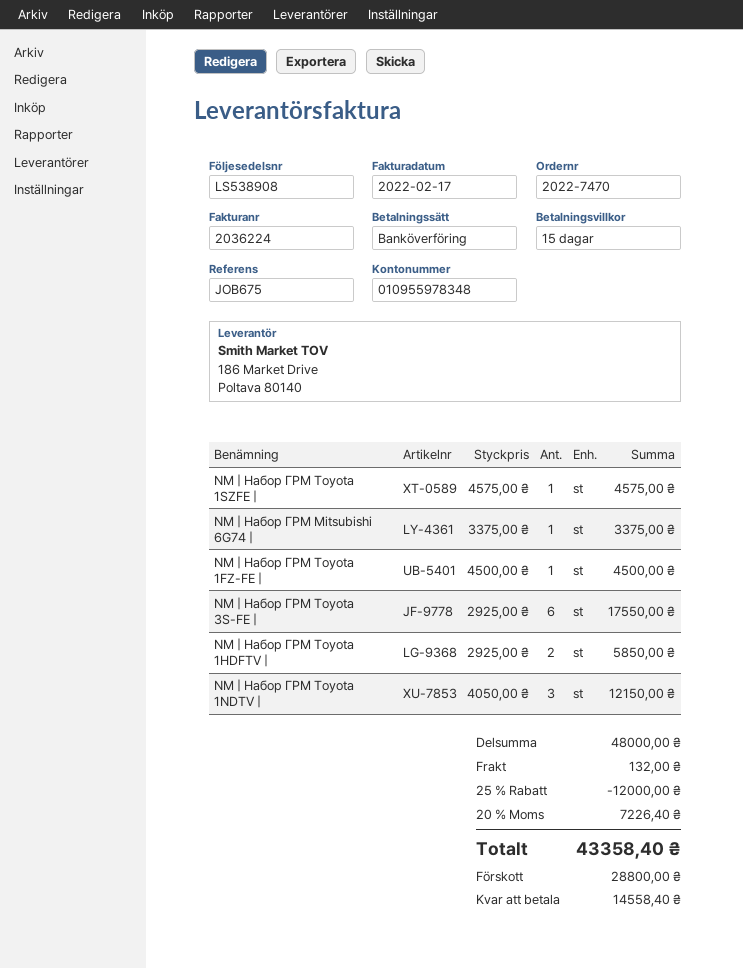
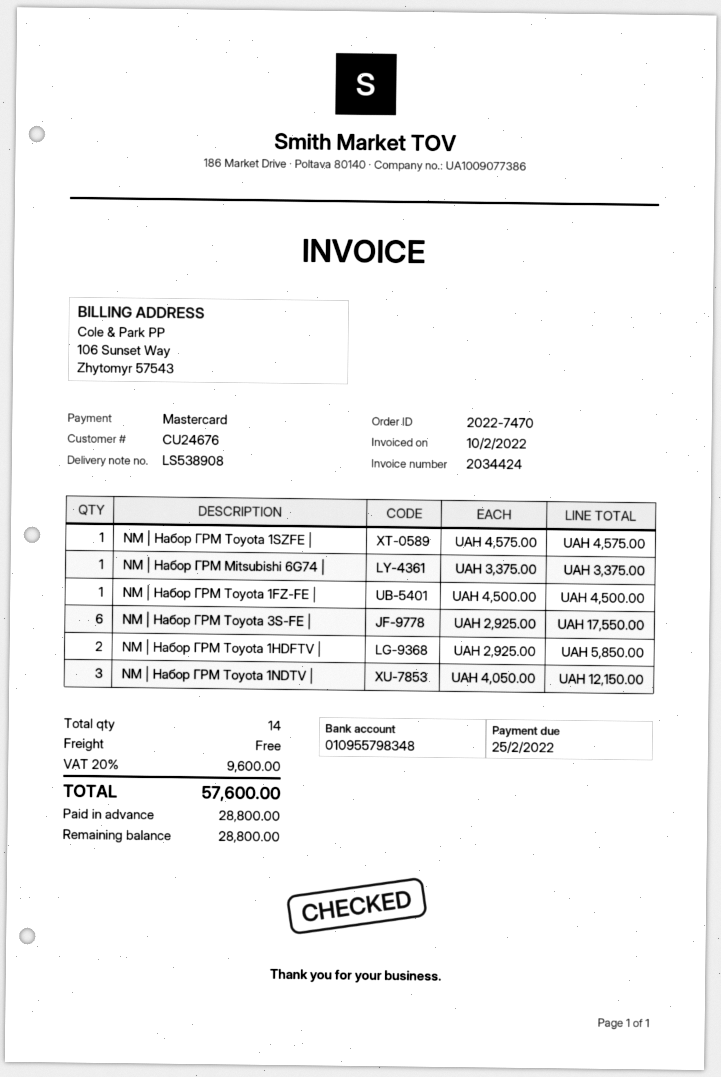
invoice number: 2036224 -> 2034424
invoice date: 2022-02-17 -> 2022-02-10
payment method: bank transfer -> Mastercard
bank account: 010955978348 -> 010955798348
discount: 25% = 12000.00 -> none
shipping: 132.00 -> 0.00
tax: 20% = 7226.40 -> 20% = 9600.00
total: 43358.40 -> 57600.00
balance: 14558.40 -> 28800.00

